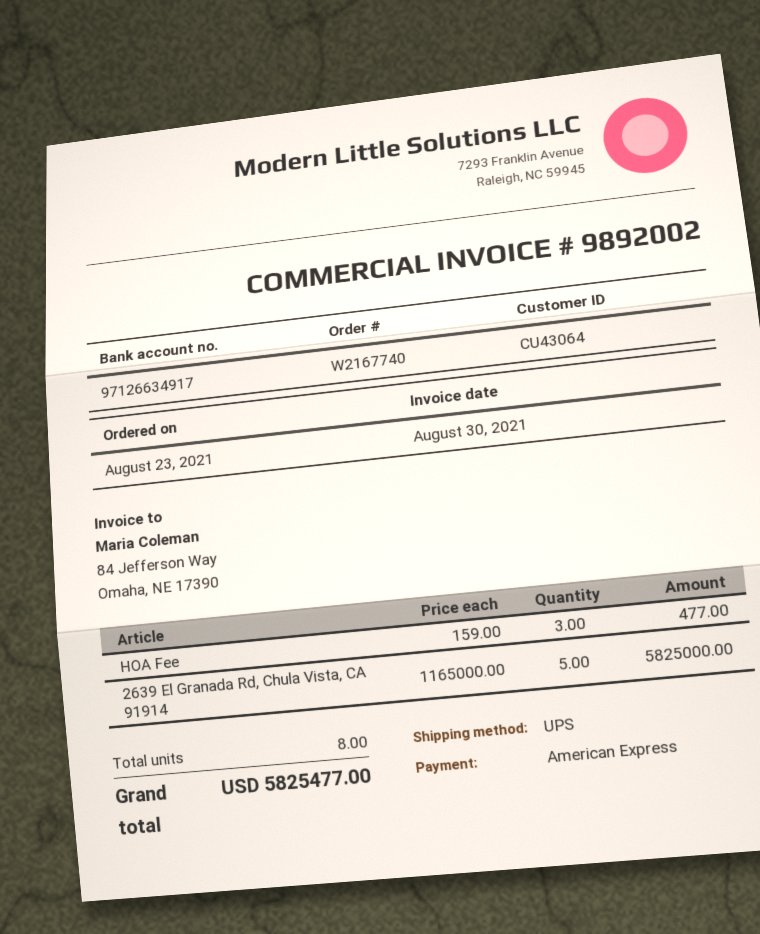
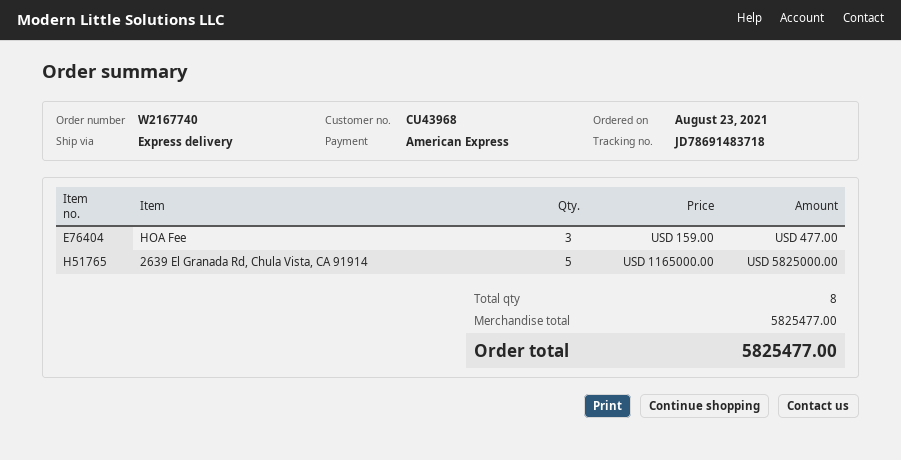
customer number: CU43064 -> CU43968
shipping method: UPS -> express

